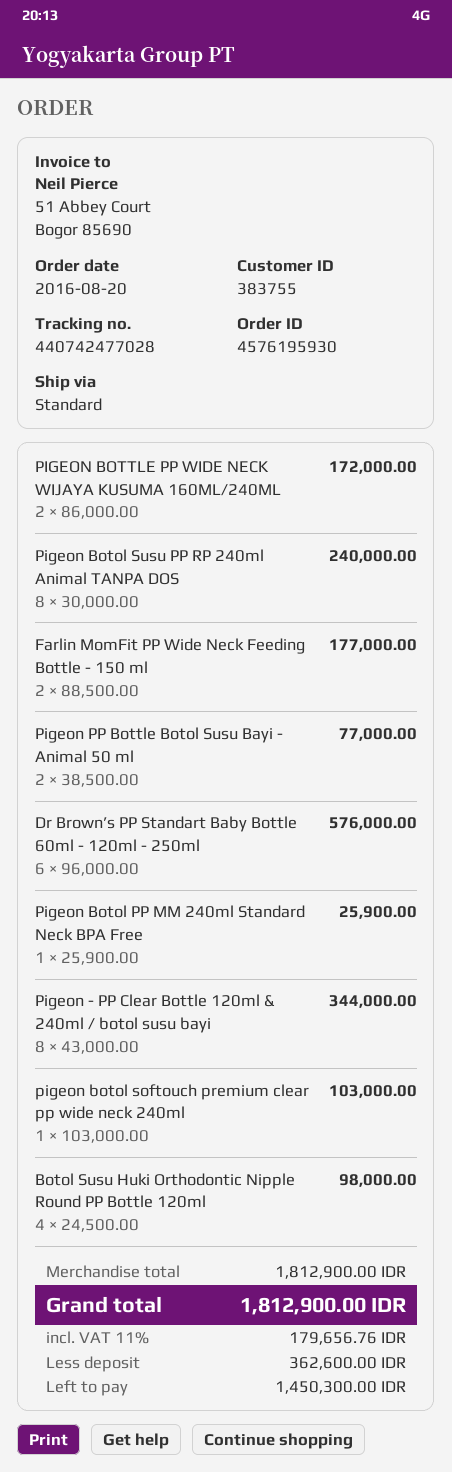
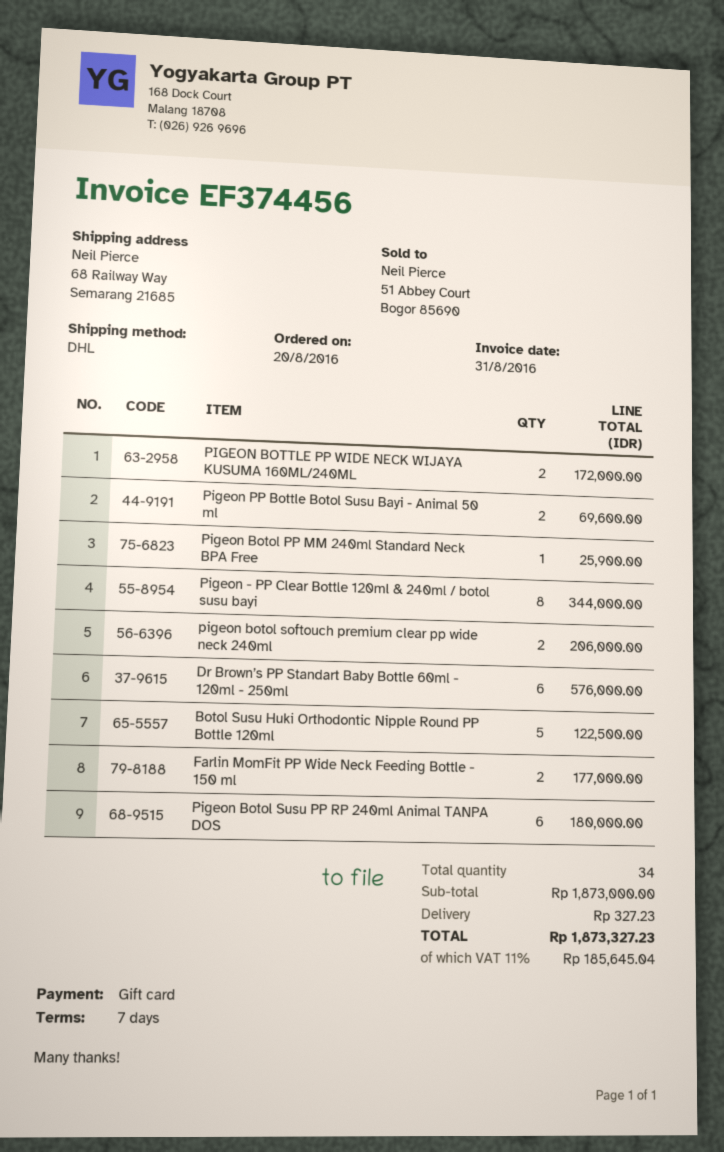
shipping method: standard -> DHL
Pigeon Botol Susu PP RP 240ml Animal TANPA DOS: 8 for 240000.00 -> 6 for 180000.00
Pigeon PP Bottle Botol Susu Bayi - Animal 50 ml: 2 for 77000.00 -> 2 for 69600.00
pigeon botol softouch premium clear pp wide neck 240ml: 1 for 103000.00 -> 2 for 206000.00
Botol Susu Huki Orthodontic Nipple Round PP Bottle 120ml: 4 for 98000.00 -> 5 for 122500.00
subtotal: 1812900.00 -> 1873000.00
shipping: none -> 327.23
tax: 11% = 179656.76 -> 11% = 185645.04
total: 1812900.00 -> 1873327.23

